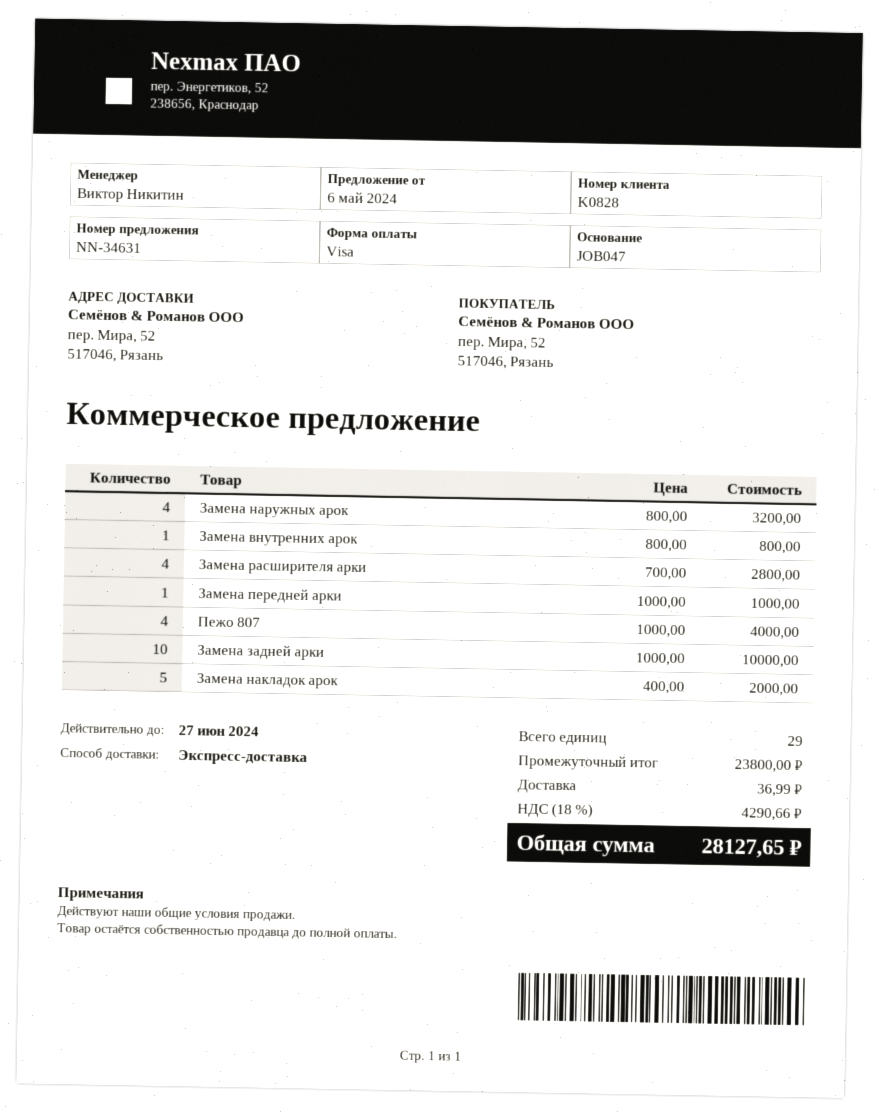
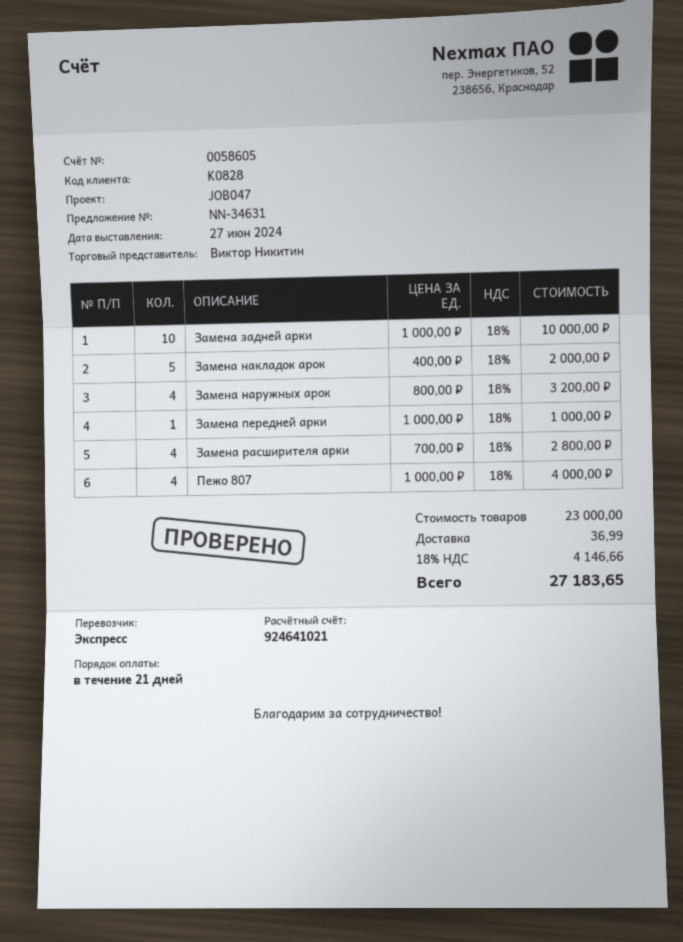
Замена внутренних арок: 1 x 800.00 = 800.00 -> none
subtotal: 23800.00 -> 23000.00
tax: 18% = 4290.66 -> 18% = 4146.66
total: 28127.65 -> 27183.65

